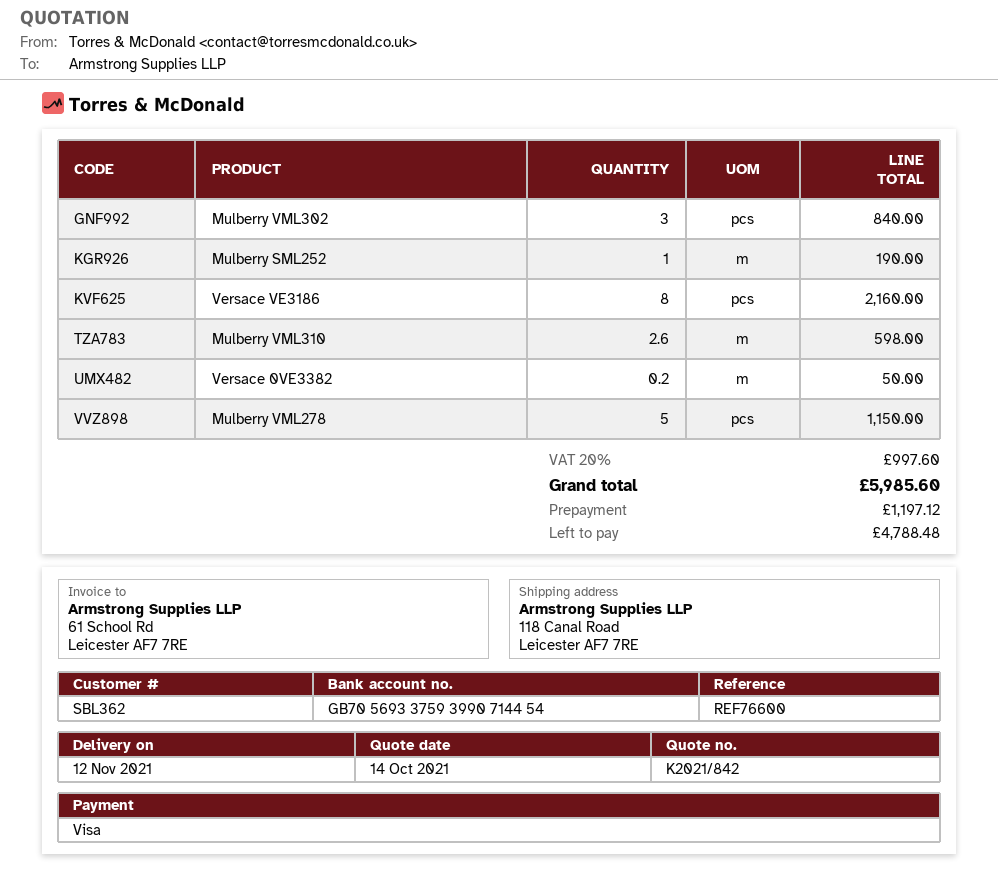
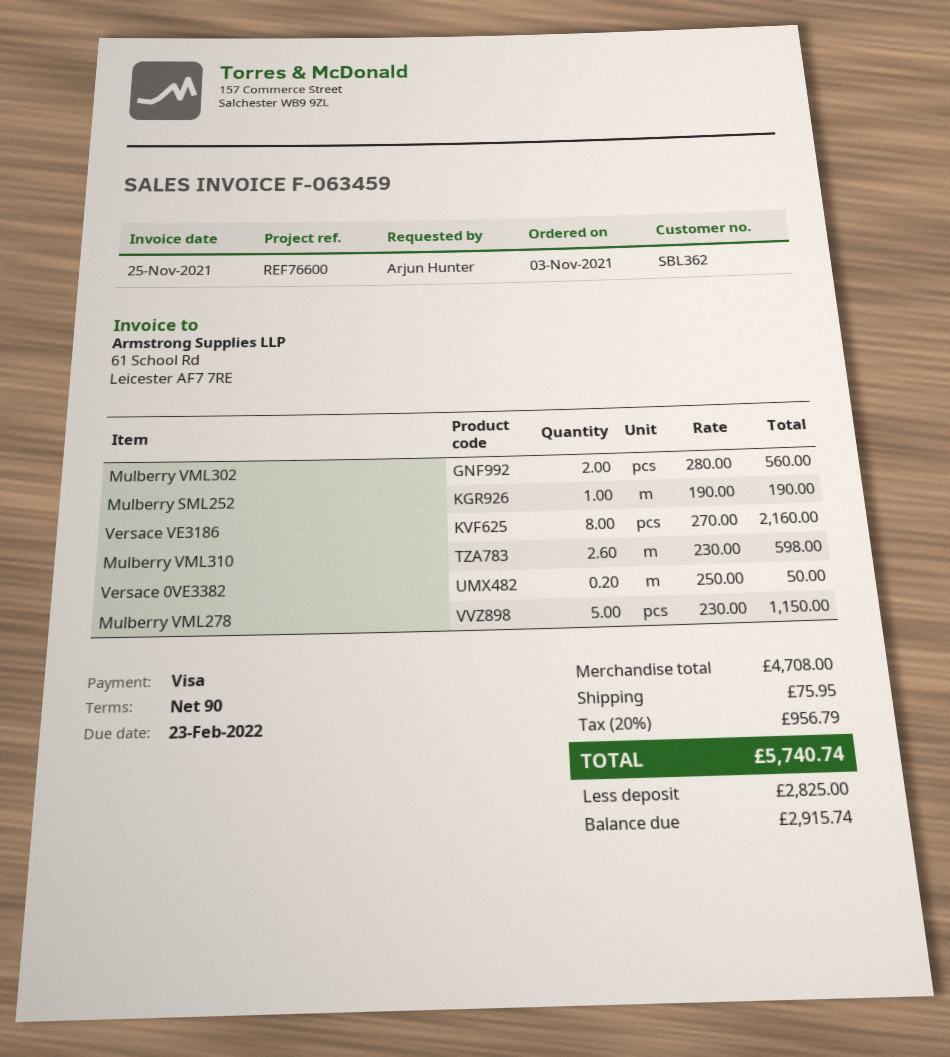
Mulberry VML302: 3 for 840.00 -> 2 for 560.00
shipping: none -> 75.95
tax: 20% = 997.60 -> 20% = 956.79
total: 5985.60 -> 5740.74
deposit: 1197.12 -> 2825.00
balance: 4788.48 -> 2915.74

